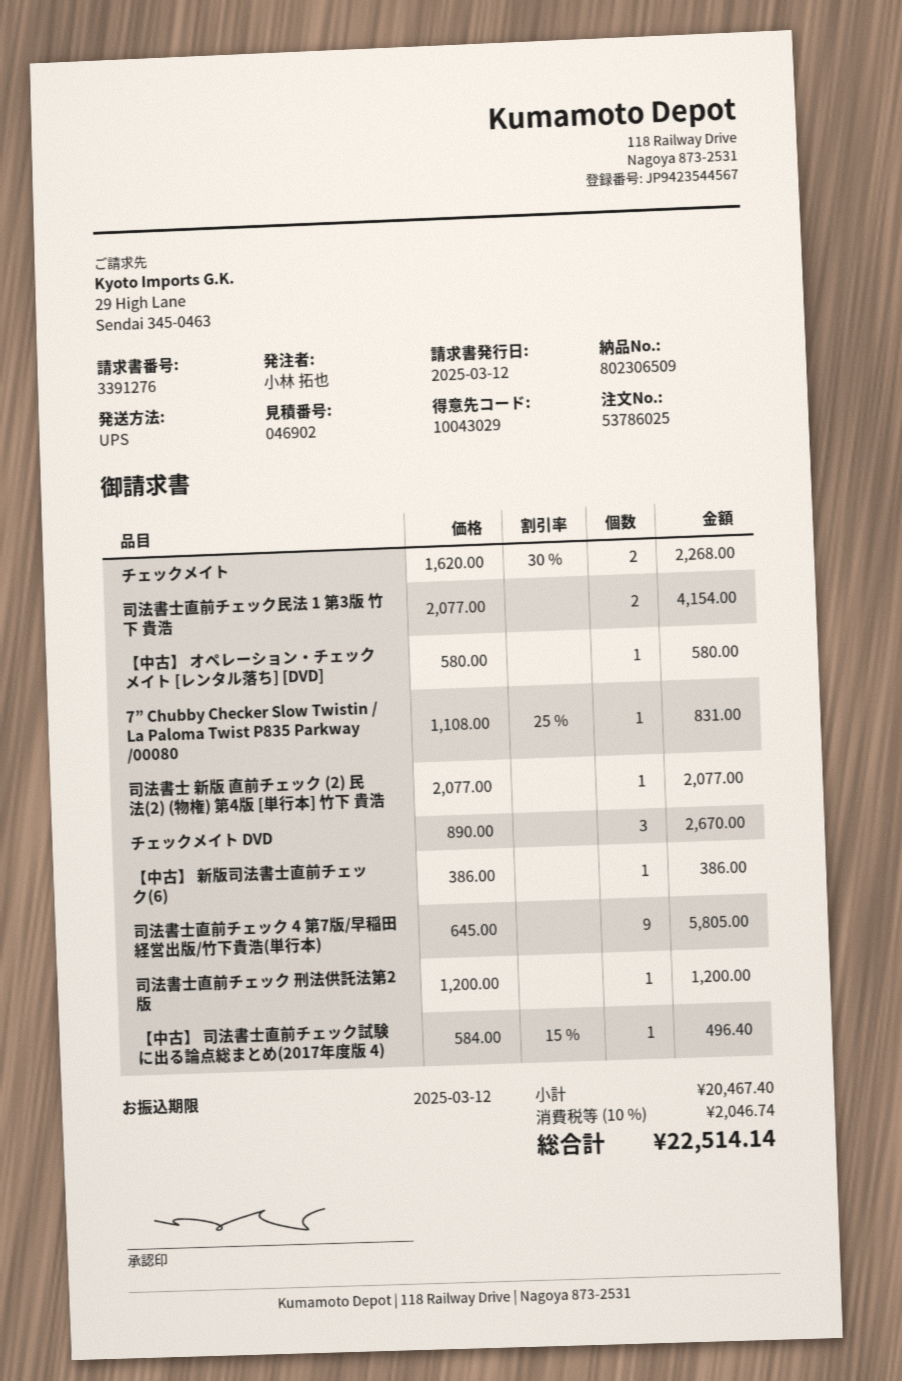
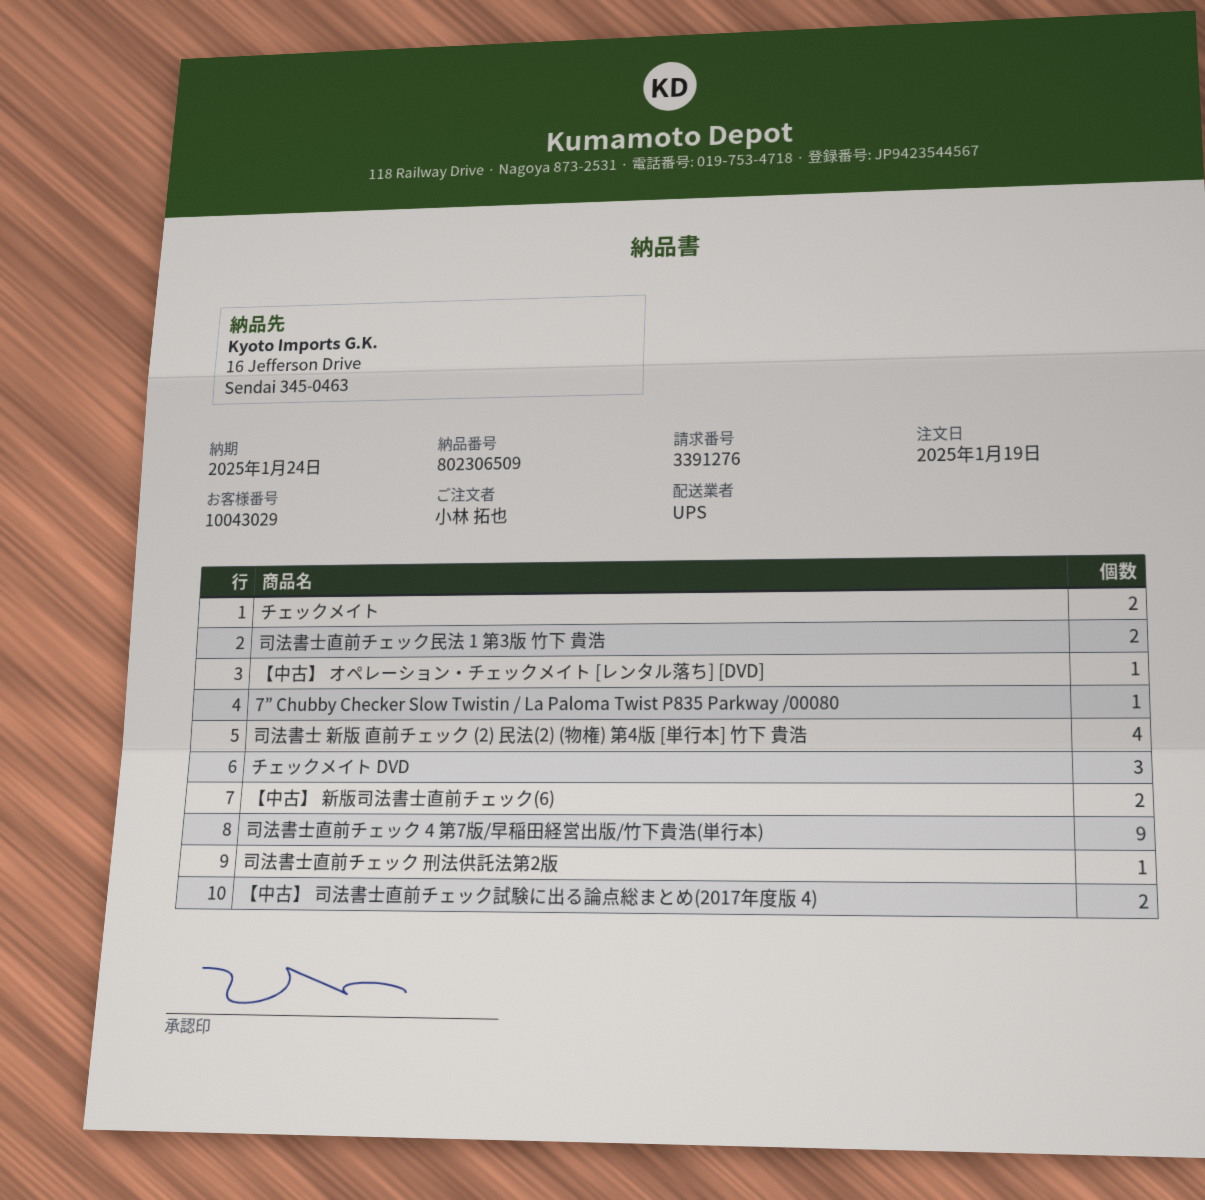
司法書士 新版 直前チェック (2) 民法(2) (物権) 第4版 [単行本] 竹下 貴浩: 1 -> 4
【中古】 新版司法書士直前チェック(6): 1 -> 2
【中古】 司法書士直前チェック試験に出る論点総まとめ(2017年度版 4): 1 -> 2

